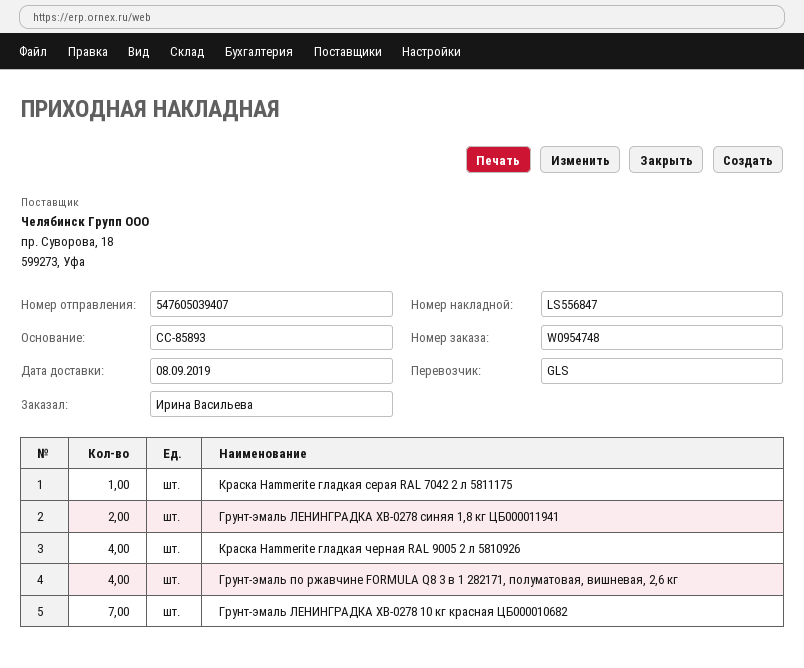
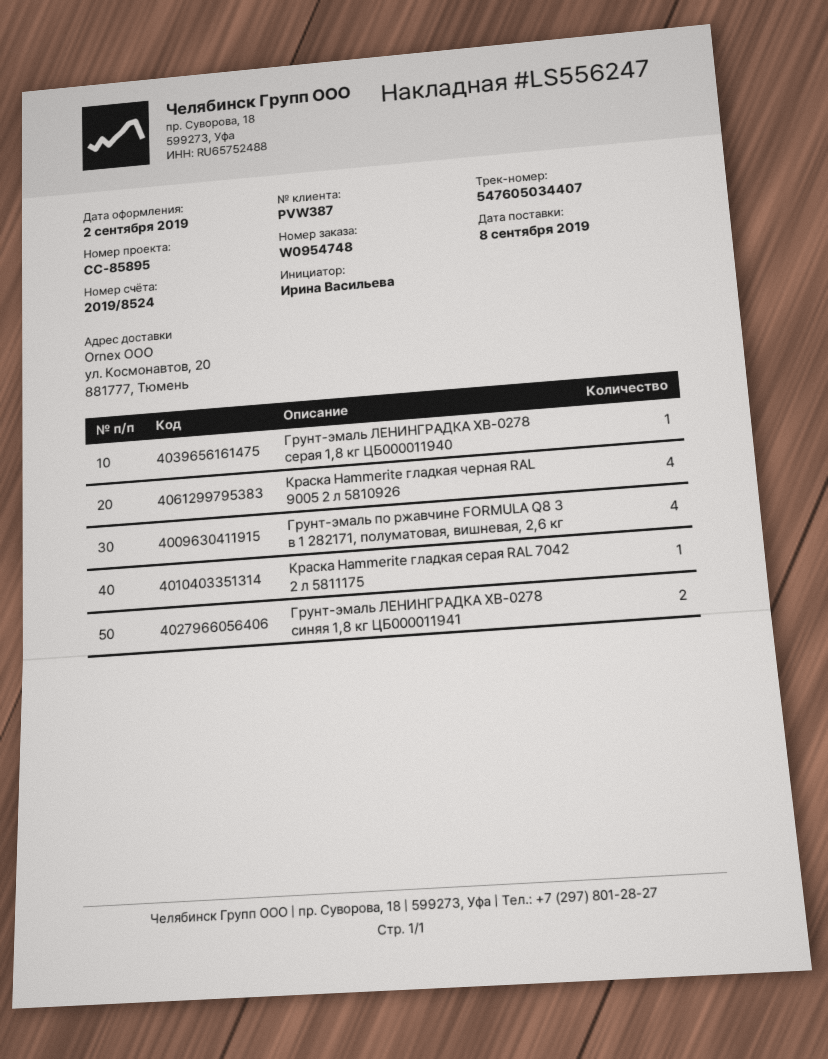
delivery note number: LS556847 -> LS556247
reference: CC-85893 -> CC-85895
tracking number: 547605039407 -> 547605034407
Грунт-эмаль ЛЕНИНГРАДКА ХВ-0278 10 кг красная ЦБ000010682: 7 -> none
Грунт-эмаль ЛЕНИНГРАДКА ХВ-0278 серая 1,8 кг ЦБ000011940: none -> 1

